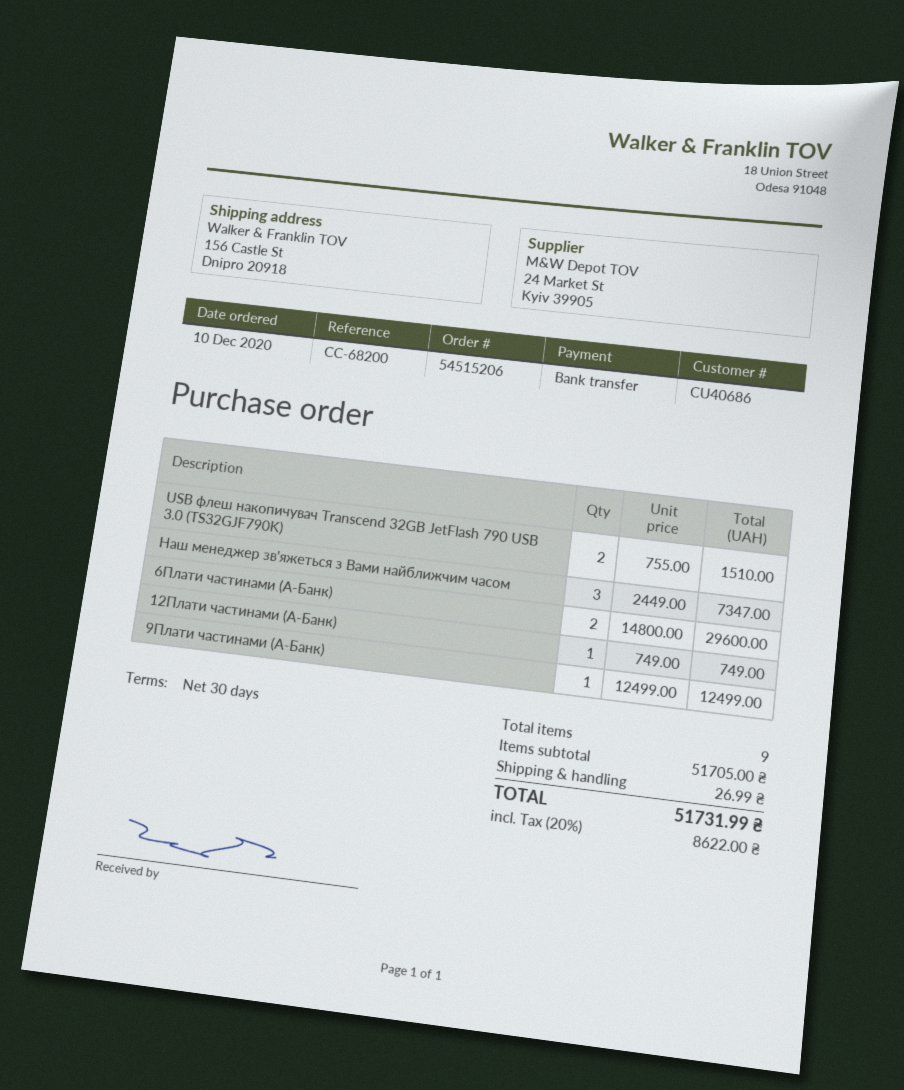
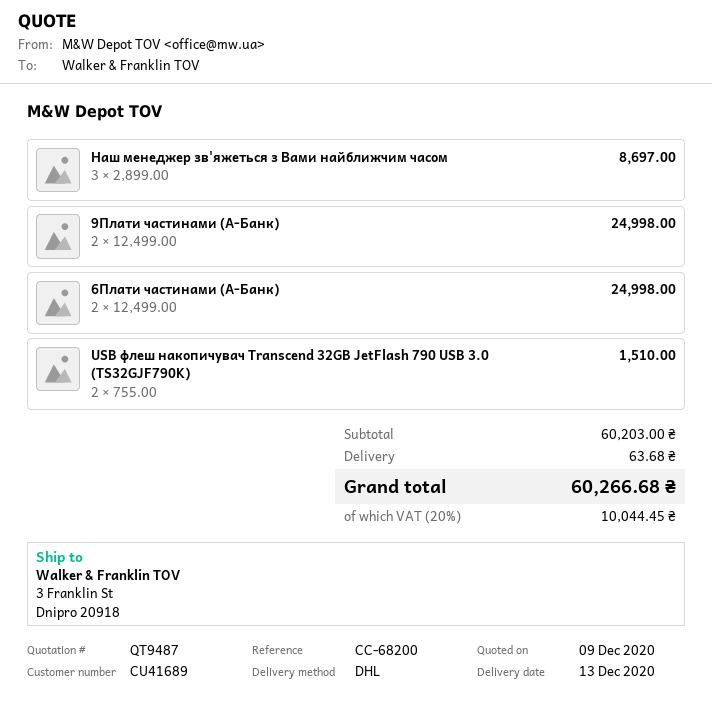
customer number: CU40686 -> CU41689
ship to: 156 Castle St, Dnipro 20918 -> 3 Franklin St, Dnipro 20918
Наш менеджер зв'яжеться з Вами найближчим часом: 3 x 2449.00 = 7347.00 -> 3 x 2899.00 = 8697.00
6Плати частинами (А-Банк): 2 x 14800.00 = 29600.00 -> 2 x 12499.00 = 24998.00
12Плати частинами (А-Банк): 1 x 749.00 = 749.00 -> none
9Плати частинами (А-Банк): 1 x 12499.00 = 12499.00 -> 2 x 12499.00 = 24998.00
subtotal: 51705.00 -> 60203.00
shipping: 26.99 -> 63.68
tax: 20% = 8622.00 -> 20% = 10044.45
total: 51731.99 -> 60266.68

